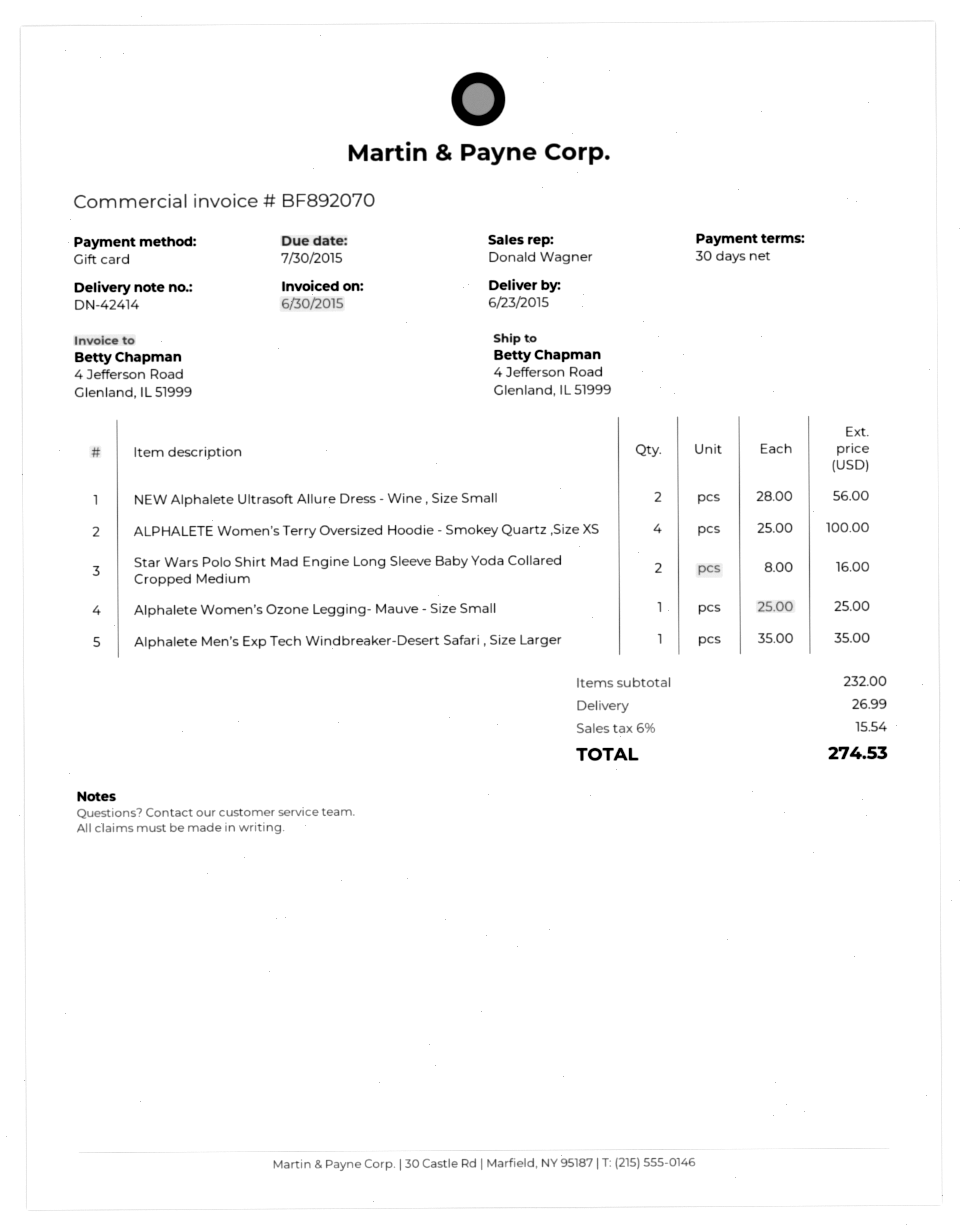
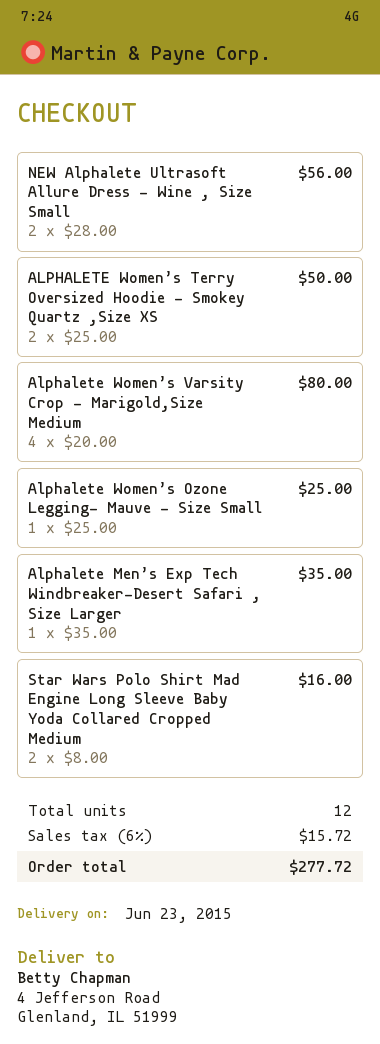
ALPHALETE Women’s Terry Oversized Hoodie - Smokey Quartz ,Size XS: 4 x 25.00 = 100.00 -> 2 x 25.00 = 50.00
Alphalete Women’s Varsity Crop - Marigold,Size Medium: none -> 4 x 20.00 = 80.00
shipping: 26.99 -> none
tax: 6% = 15.54 -> 6% = 15.72
total: 274.53 -> 277.72

